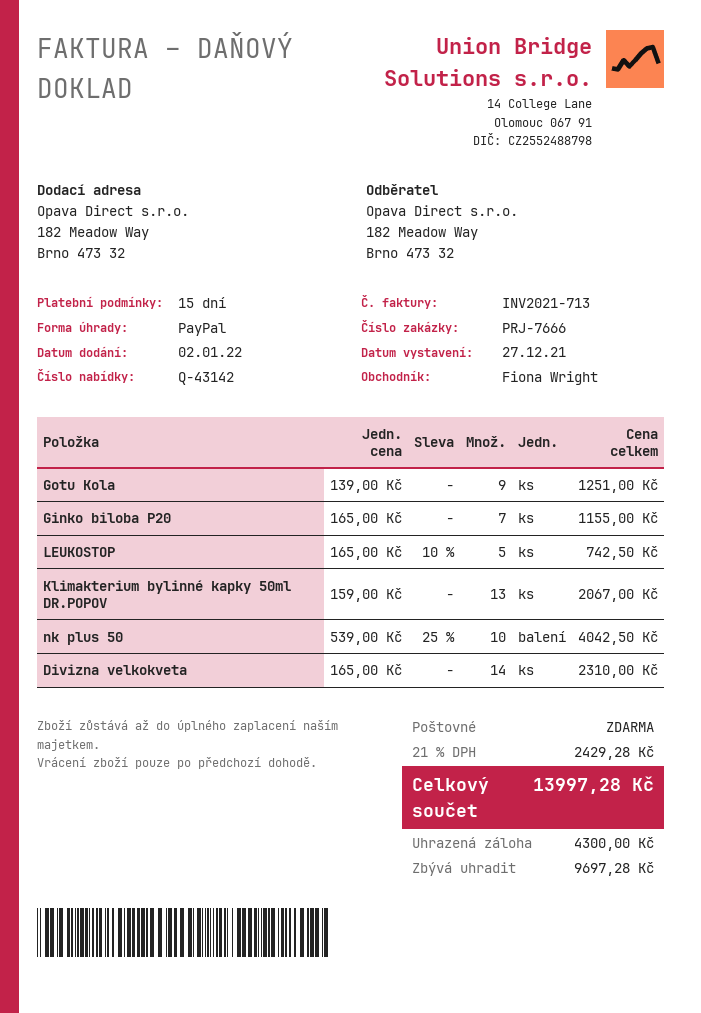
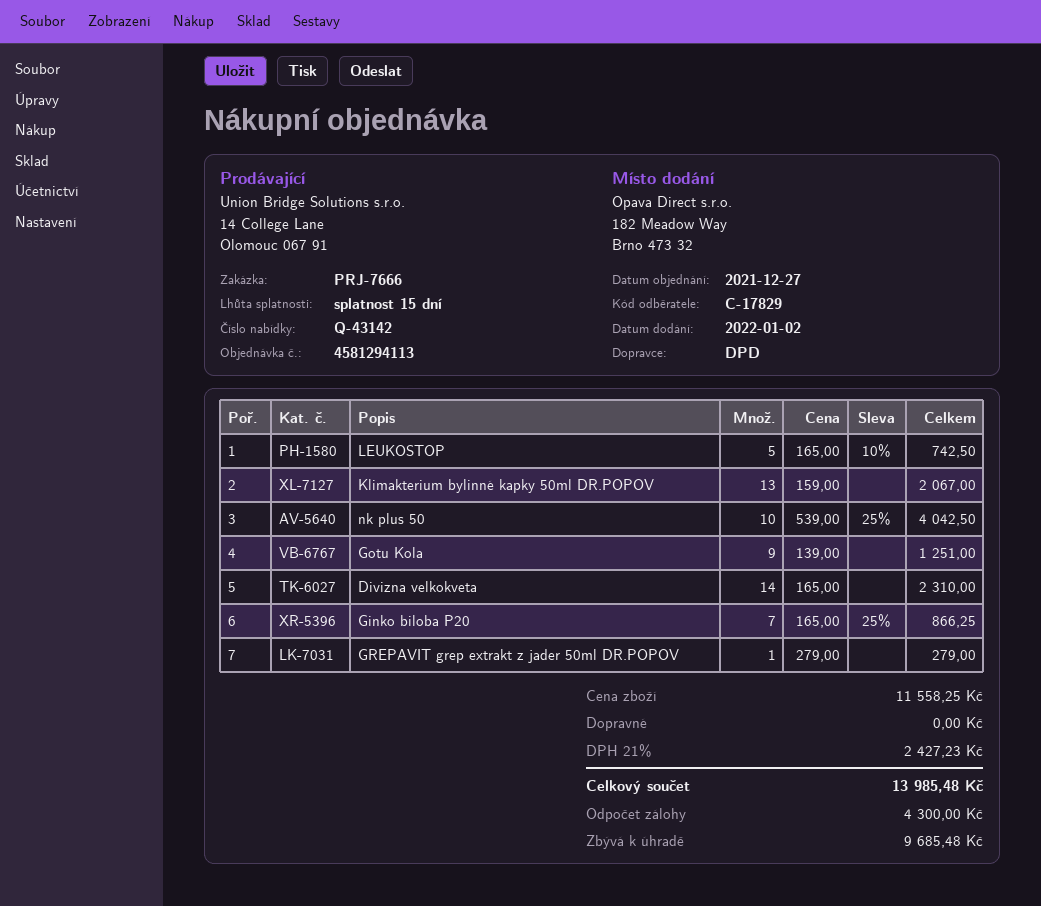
Ginko biloba P20: 7 x 165.00 = 1155.00 -> 7 x 165.00 - 25% = 866.25
GREPAVIT grep extrakt z jader 50ml DR.POPOV: none -> 1 x 279.00 = 279.00
tax: 21% = 2429.28 -> 21% = 2427.23
total: 13997.28 -> 13985.48
balance: 9697.28 -> 9685.48

